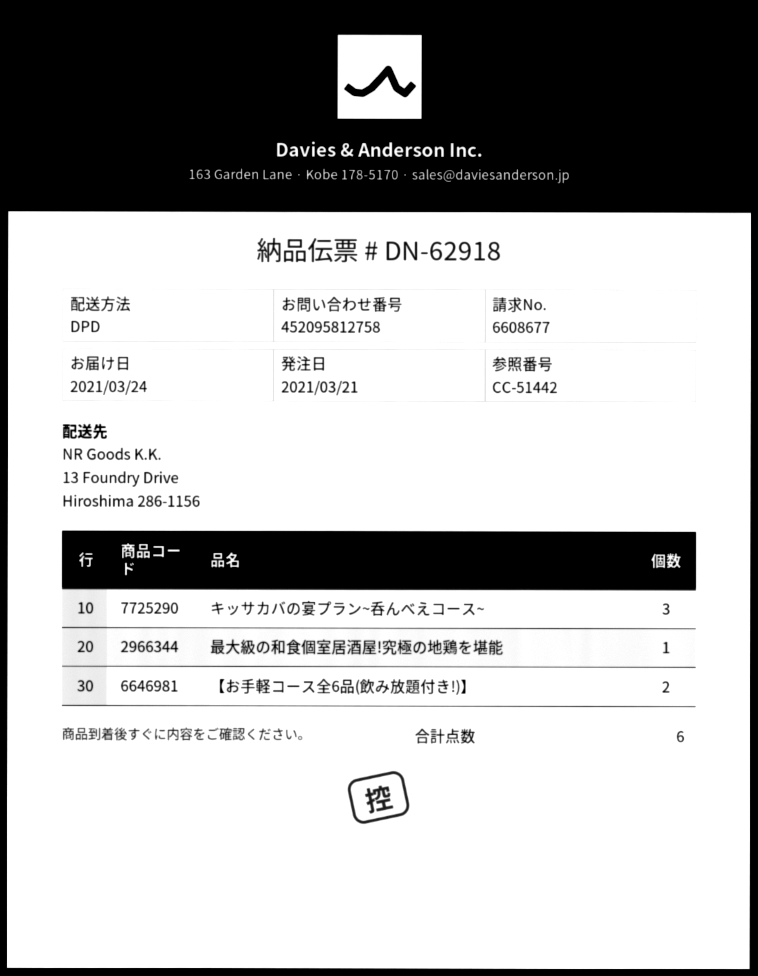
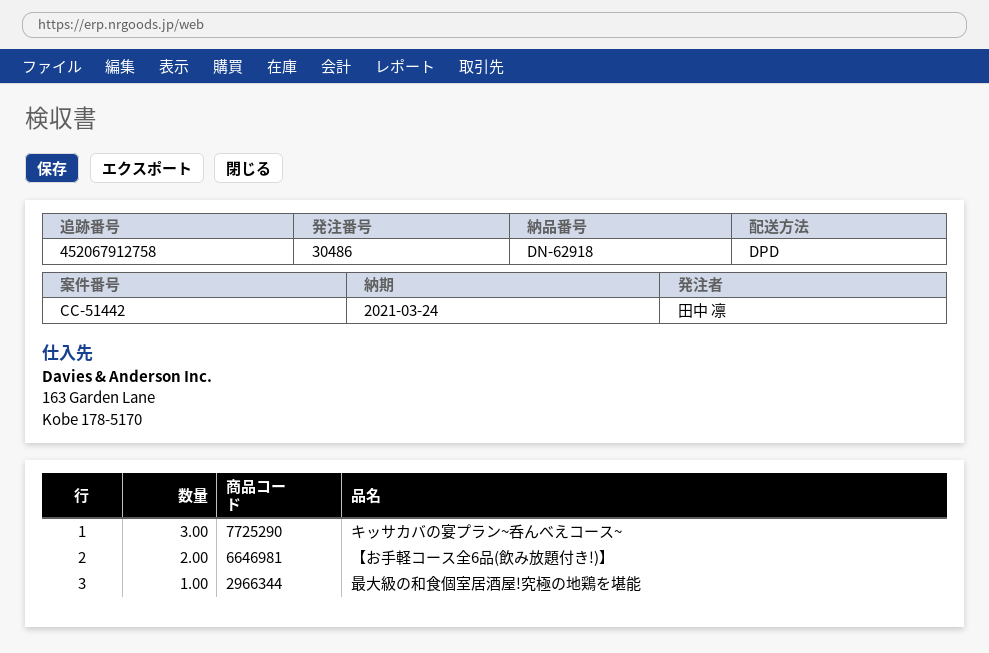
tracking number: 452095812758 -> 452067912758

